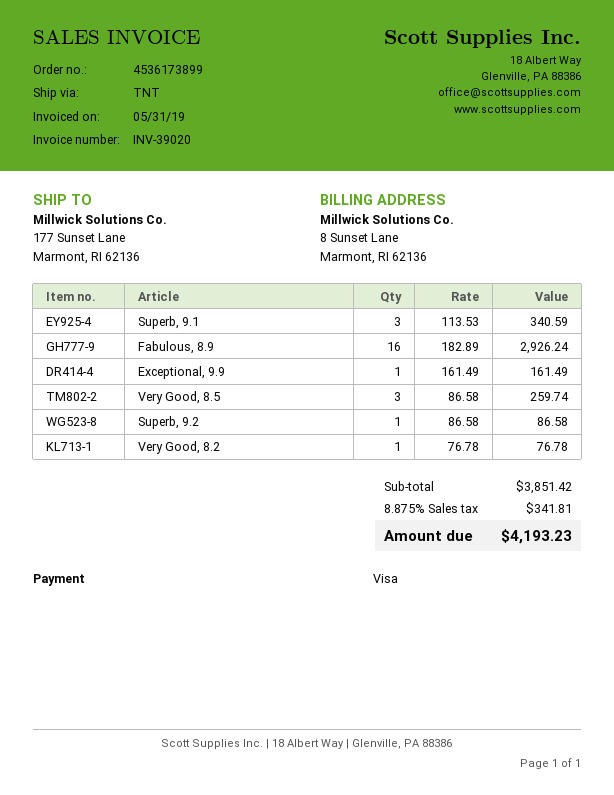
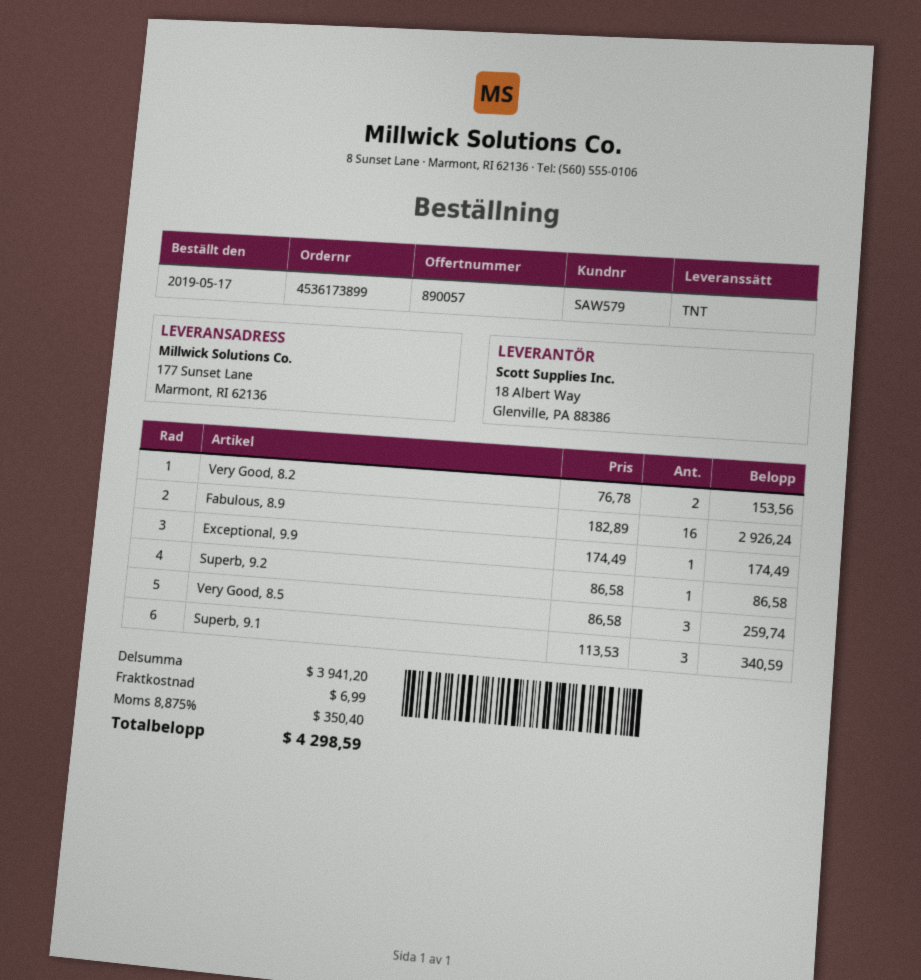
Exceptional, 9.9: 1 x 161.49 = 161.49 -> 1 x 174.49 = 174.49
Very Good, 8.2: 1 x 76.78 = 76.78 -> 2 x 76.78 = 153.56
subtotal: 3851.42 -> 3941.20
shipping: none -> 6.99
tax: 8.875% = 341.81 -> 8.875% = 350.40
total: 4193.23 -> 4298.59

